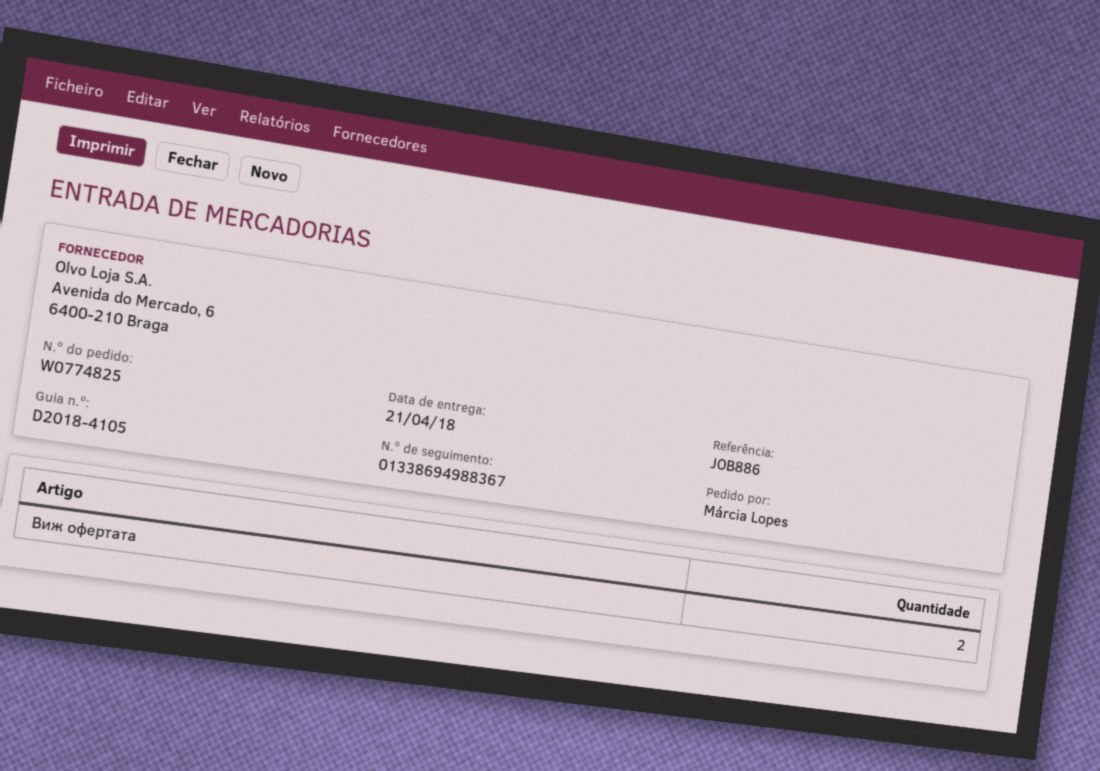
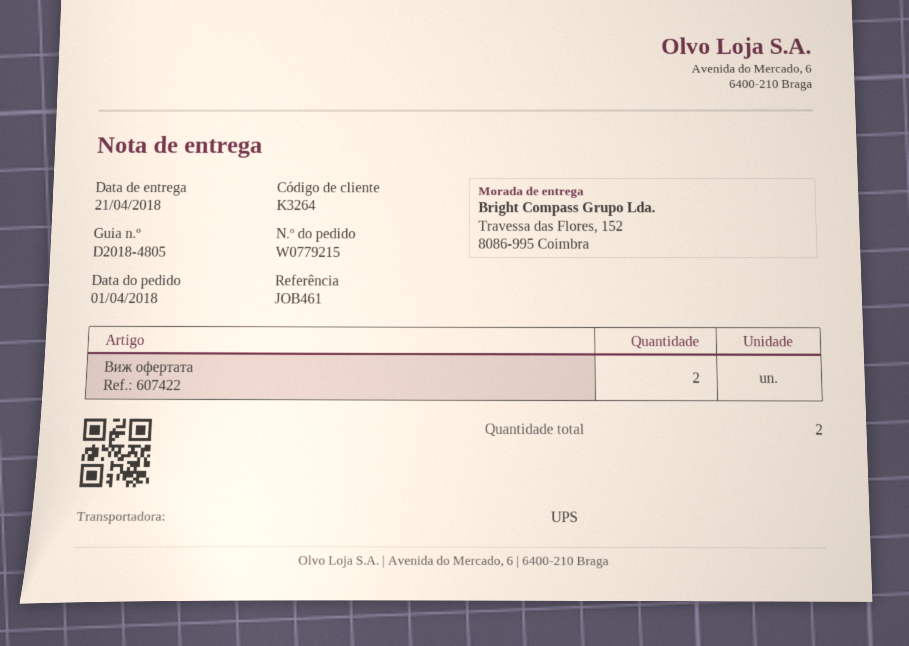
order number: W0774825 -> W0779215
delivery note number: D2018-4105 -> D2018-4805
reference: JOB886 -> JOB461

